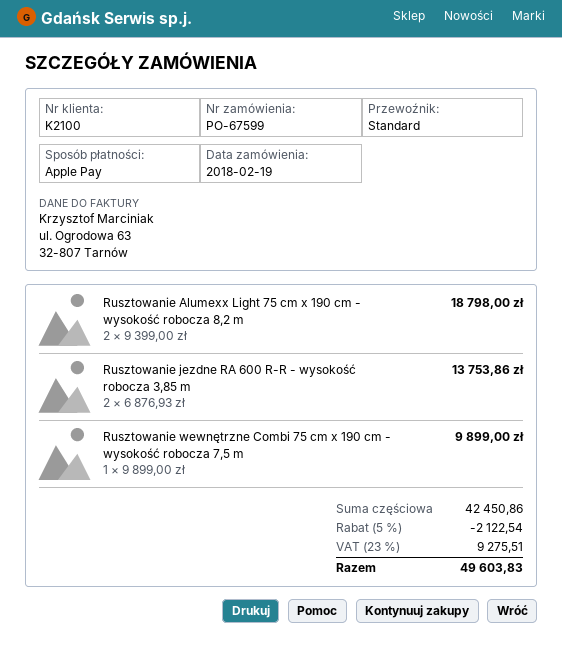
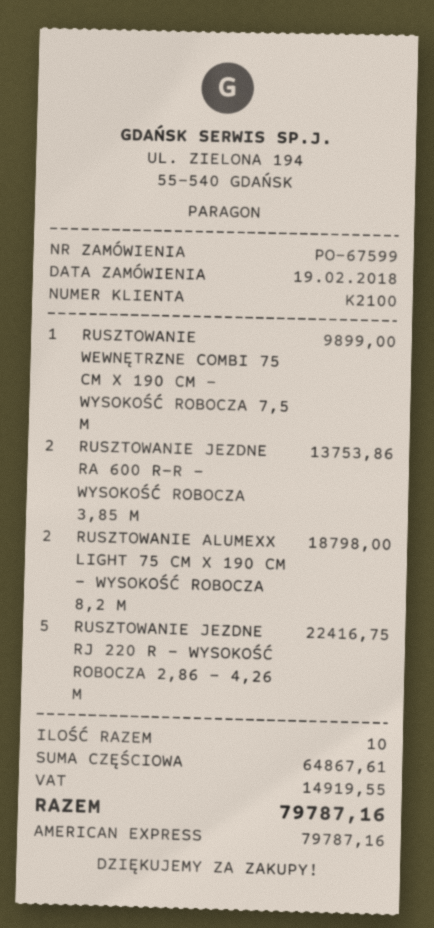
payment method: Apple Pay -> American Express
RUSZTOWANIE JEZDNE RJ 220 R - WYSOKOŚĆ ROBOCZA 2,86 - 4,26 M: none -> 5 for 22416.75
subtotal: 42450.86 -> 64867.61
discount: 5% = 2122.54 -> none
tax: 9275.51 -> 14919.55
total: 49603.83 -> 79787.16

